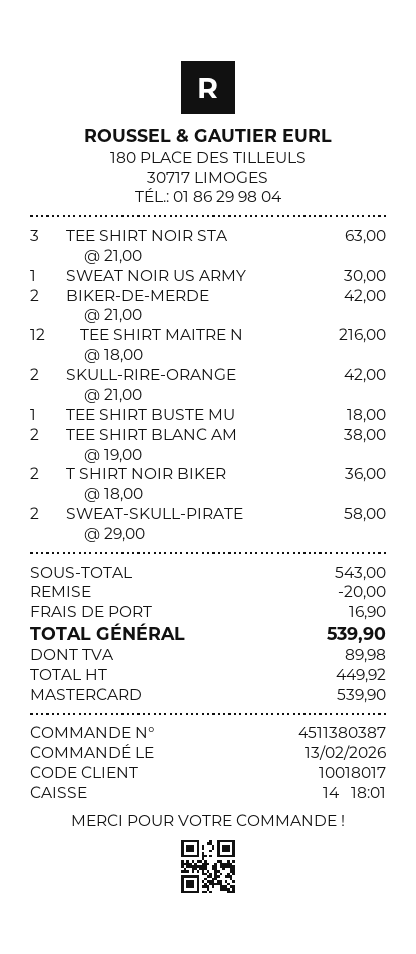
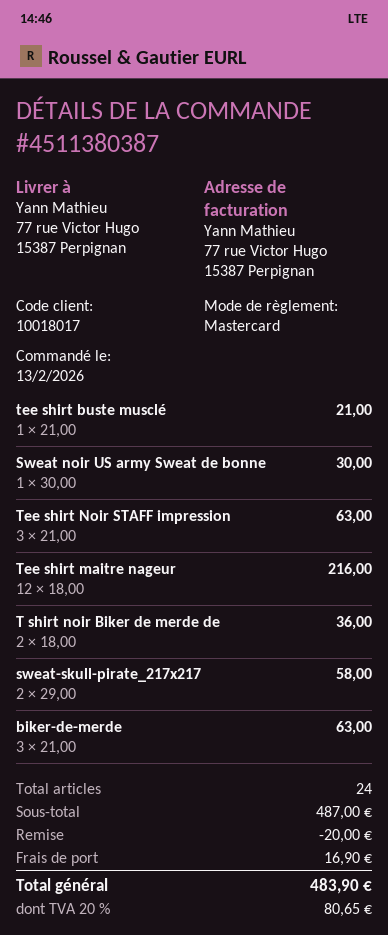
BIKER-DE-MERDE: 2 x 21.00 = 42.00 -> 3 x 21.00 = 63.00
SKULL-RIRE-ORANGE: 2 x 21.00 = 42.00 -> none
TEE SHIRT BUSTE MU: 1 x 18.00 = 18.00 -> 1 x 21.00 = 21.00
TEE SHIRT BLANC AM: 2 x 19.00 = 38.00 -> none
subtotal: 543.00 -> 487.00
tax: 89.98 -> 80.65
total: 539.90 -> 483.90

